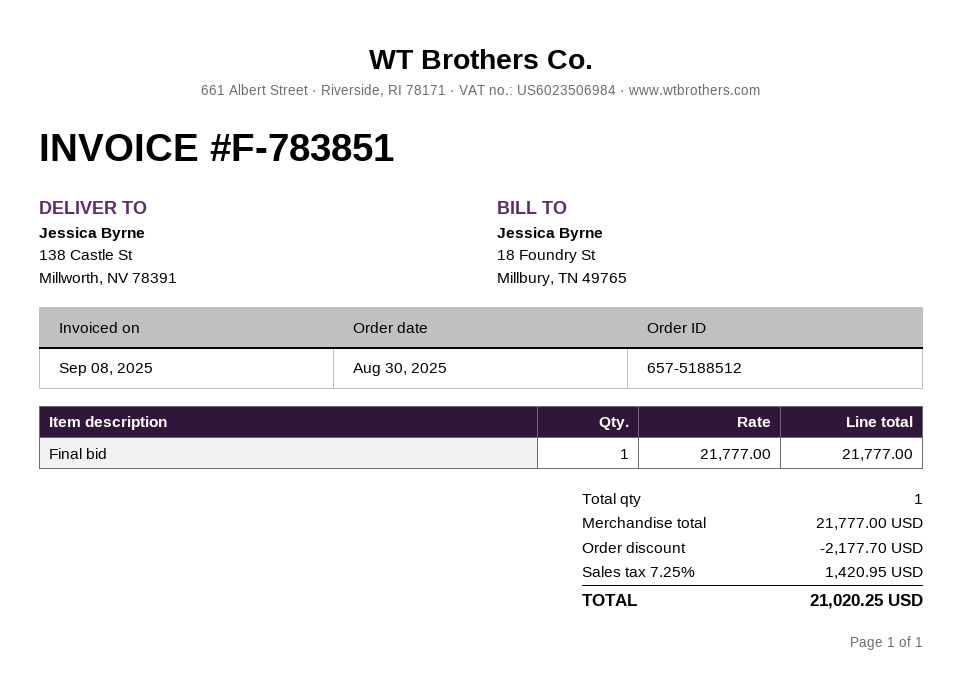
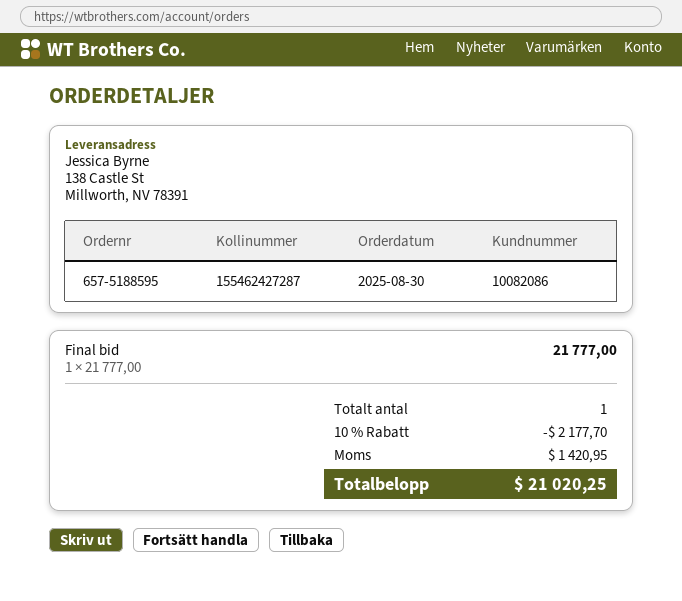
order number: 657-5188512 -> 657-5188595

